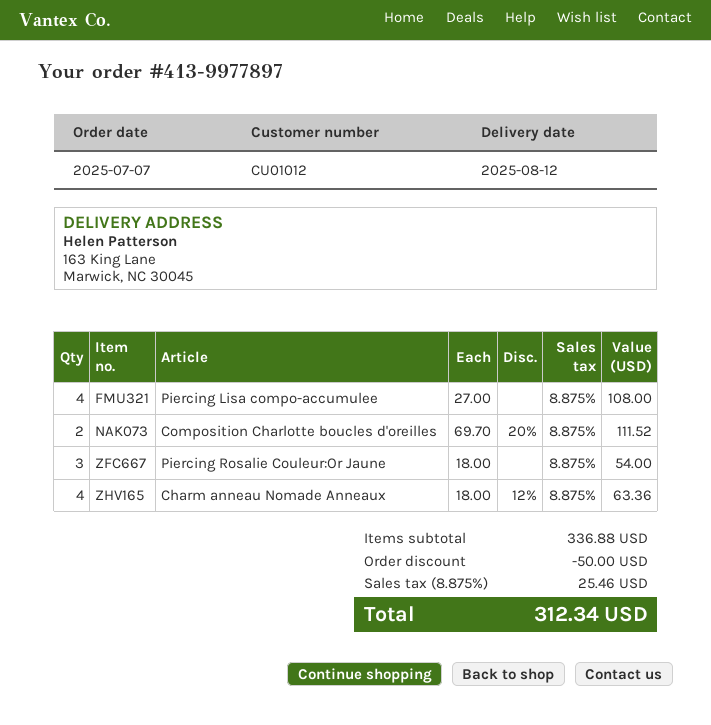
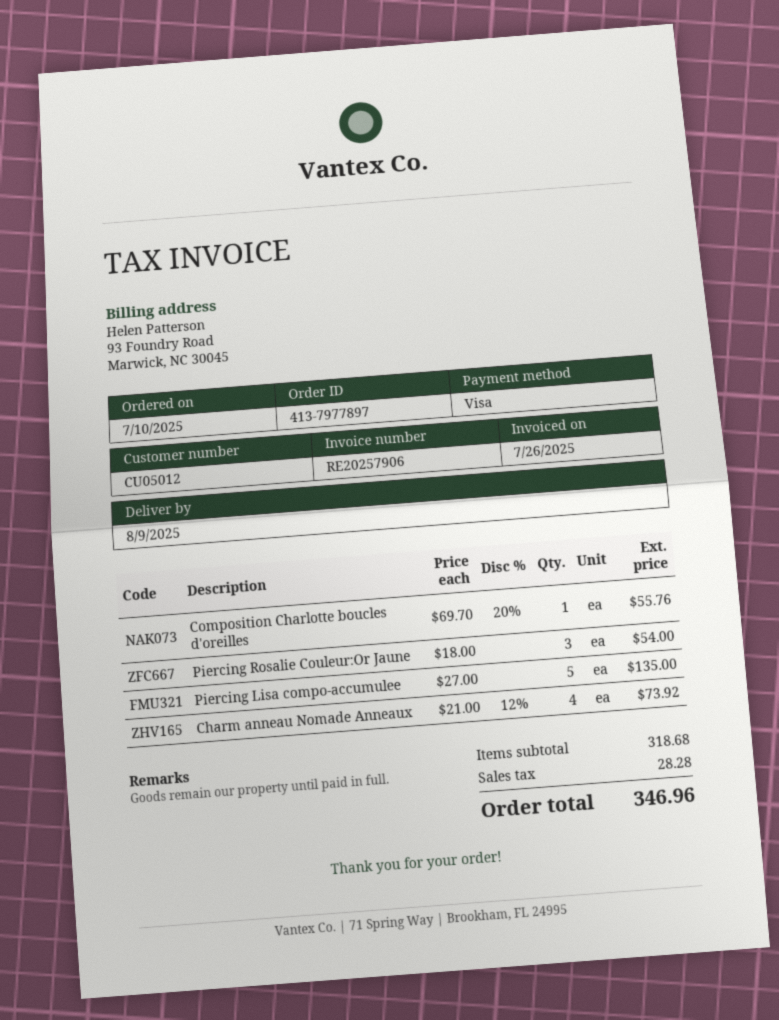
order number: 413-9977897 -> 413-7977897
order date: 2025-07-07 -> 2025-07-10
delivery date: 2025-08-12 -> 2025-08-09
customer number: CU01012 -> CU05012
Piercing Lisa compo-accumulee: 4 x 27.00 = 108.00 -> 5 x 27.00 = 135.00
Composition Charlotte boucles d'oreilles: 2 x 69.70 - 20% = 111.52 -> 1 x 69.70 - 20% = 55.76
Charm anneau Nomade Anneaux: 4 x 18.00 - 12% = 63.36 -> 4 x 21.00 - 12% = 73.92
subtotal: 336.88 -> 318.68
discount: 50.00 -> none
tax: 25.46 -> 28.28
total: 312.34 -> 346.96

